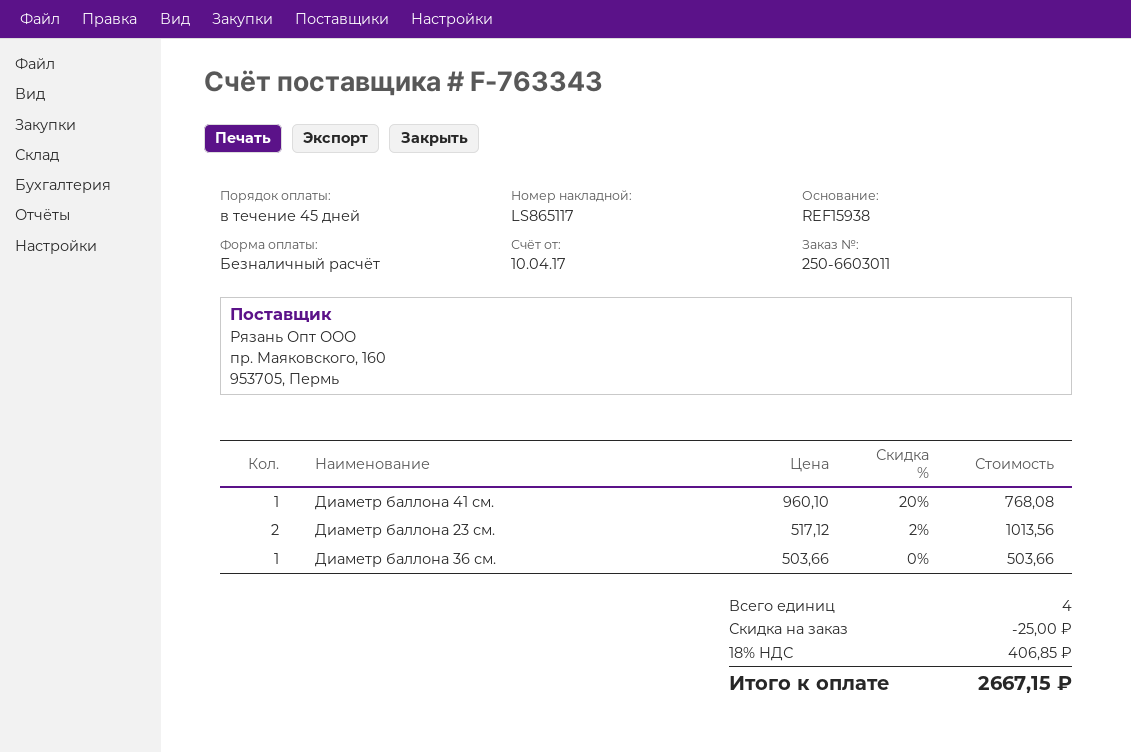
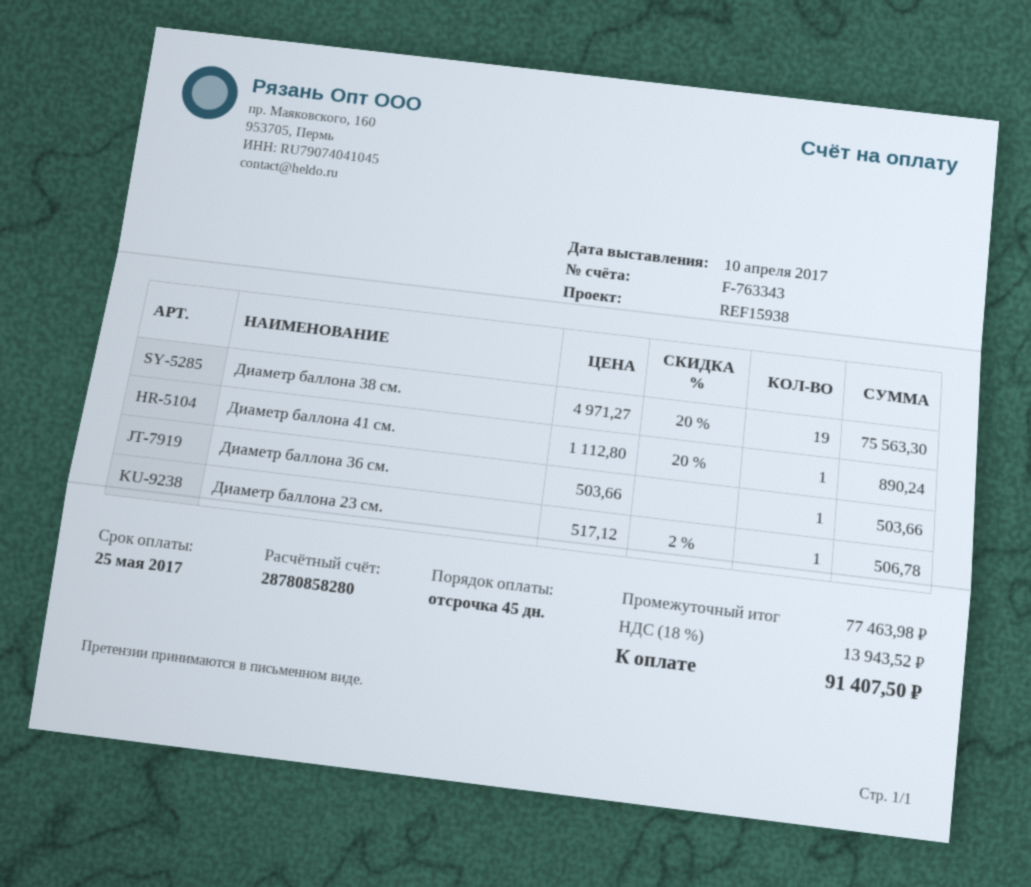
Диаметр баллона 41 см.: 1 x 960.10 - 20% = 768.08 -> 1 x 1112.80 - 20% = 890.24
Диаметр баллона 23 см.: 2 x 517.12 - 2% = 1013.56 -> 1 x 517.12 - 2% = 506.78
Диаметр баллона 38 см.: none -> 19 x 4971.27 - 20% = 75563.30
discount: 25.00 -> none
tax: 18% = 406.85 -> 18% = 13943.52
total: 2667.15 -> 91407.50

